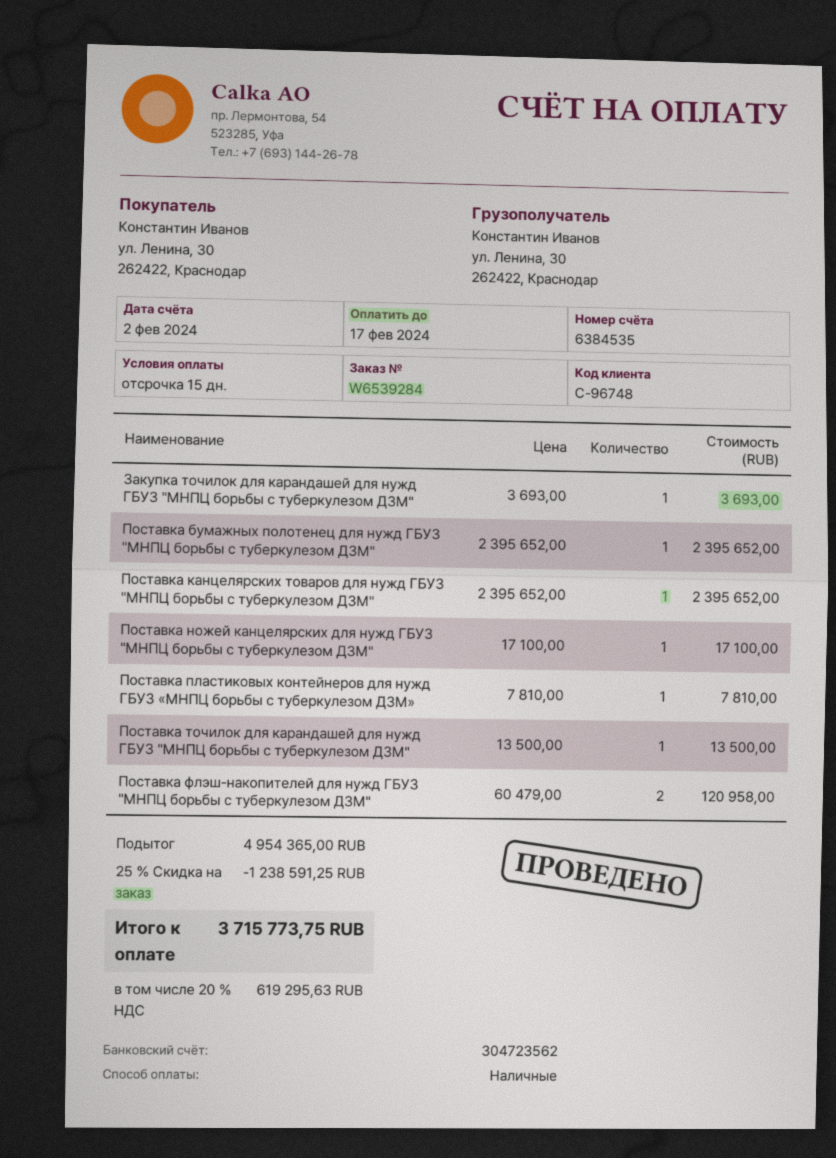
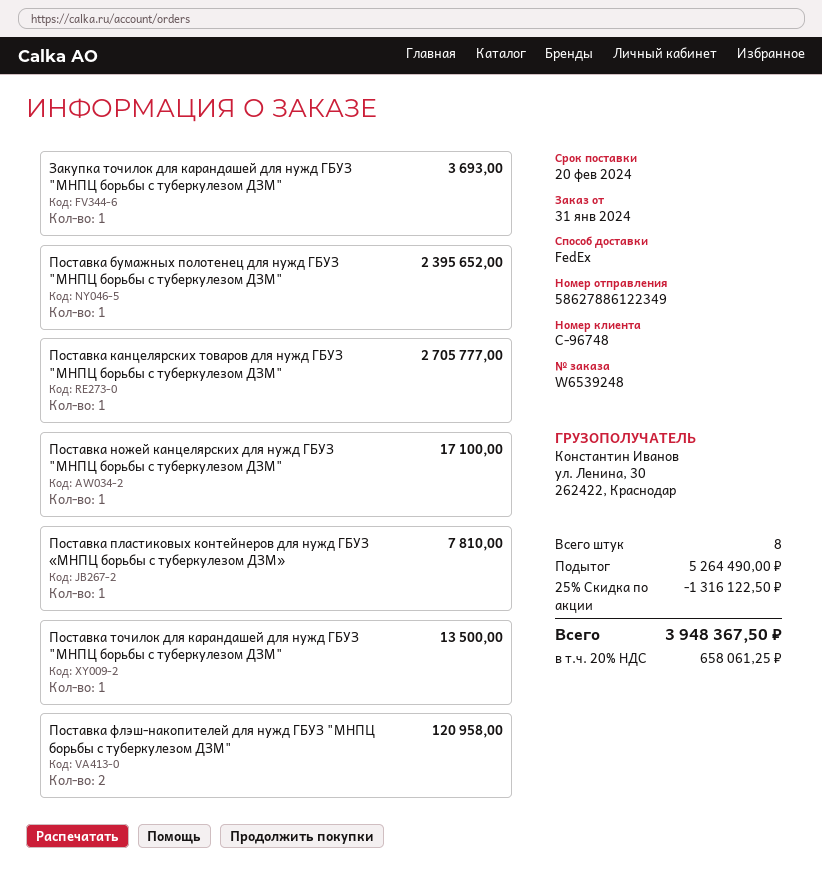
order number: W6539284 -> W6539248
Поставка канцелярских товаров для нужд ГБУЗ "МНПЦ борьбы с туберкулезом ДЗМ": 1 for 2395652.00 -> 1 for 2705777.00
subtotal: 4954365.00 -> 5264490.00
discount: 25% = 1238591.25 -> 25% = 1316122.50
tax: 20% = 619295.63 -> 20% = 658061.25
total: 3715773.75 -> 3948367.50

